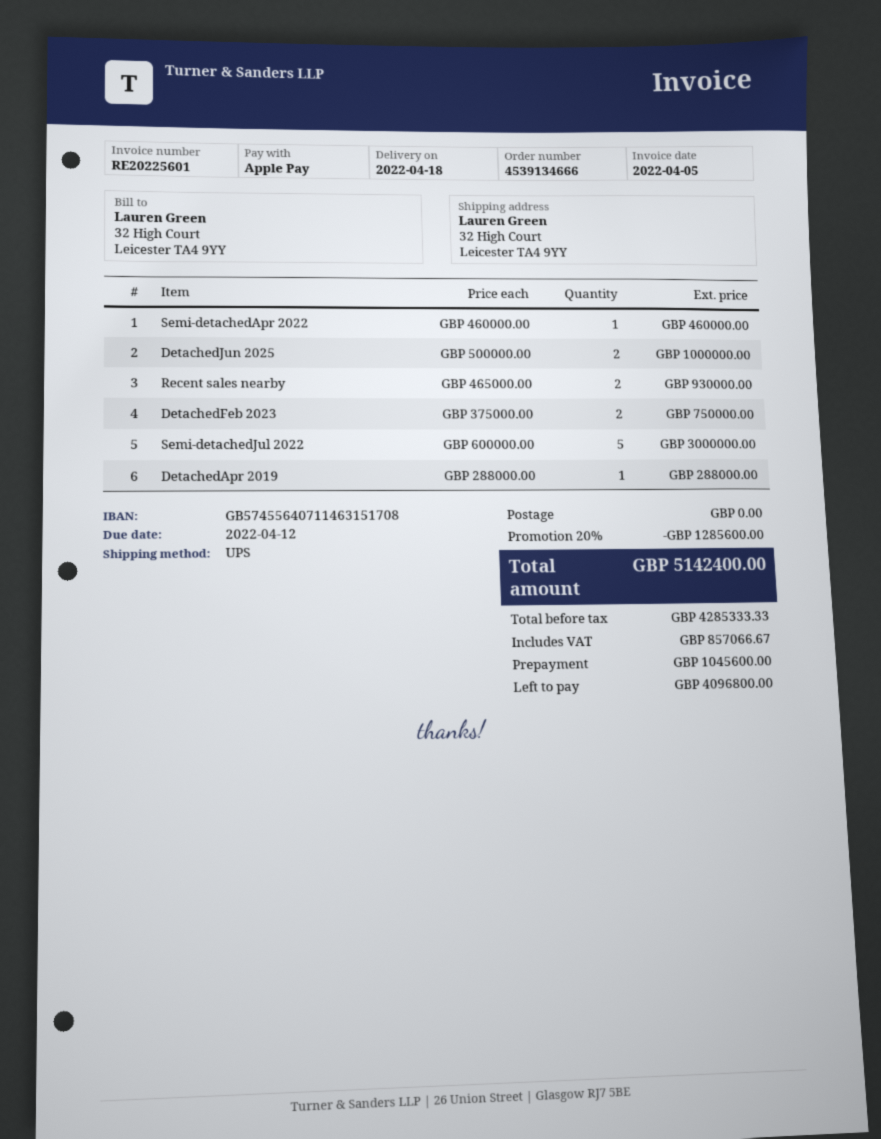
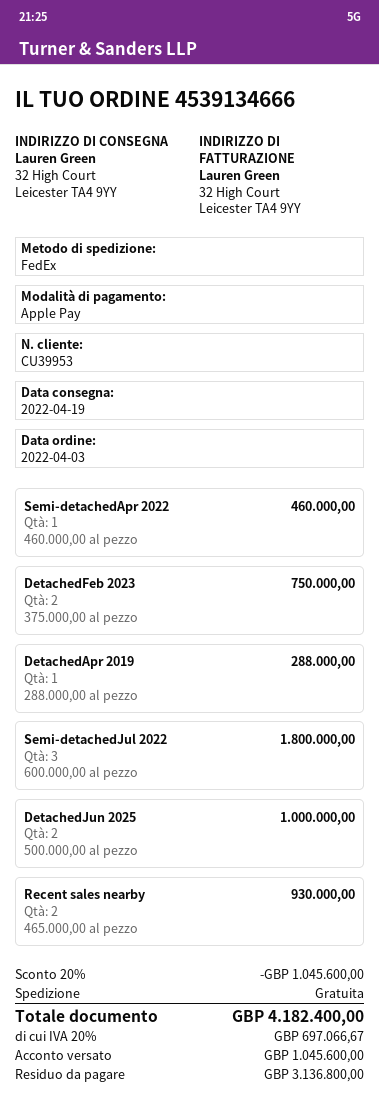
delivery date: 2022-04-18 -> 2022-04-19
shipping method: UPS -> FedEx
Semi-detachedJul 2022: 5 x 600000.00 = 3000000.00 -> 3 x 600000.00 = 1800000.00
discount: 20% = 1285600.00 -> 20% = 1045600.00
tax: 857066.67 -> 697066.67
total: 5142400.00 -> 4182400.00
balance: 4096800.00 -> 3136800.00

